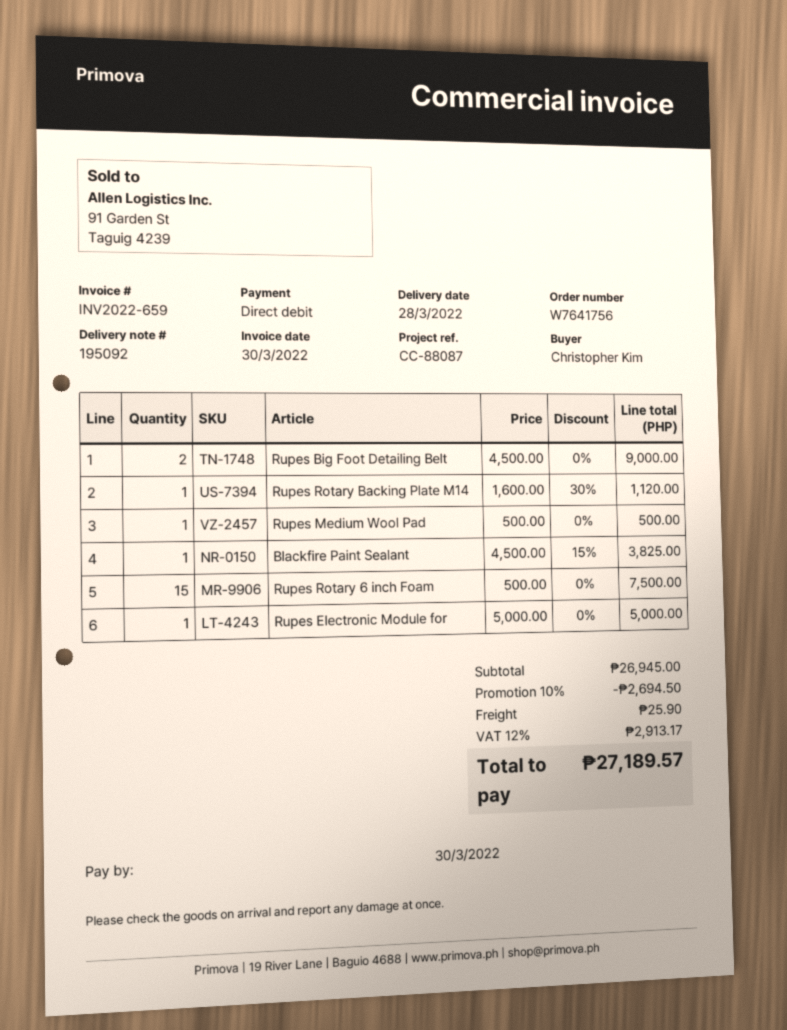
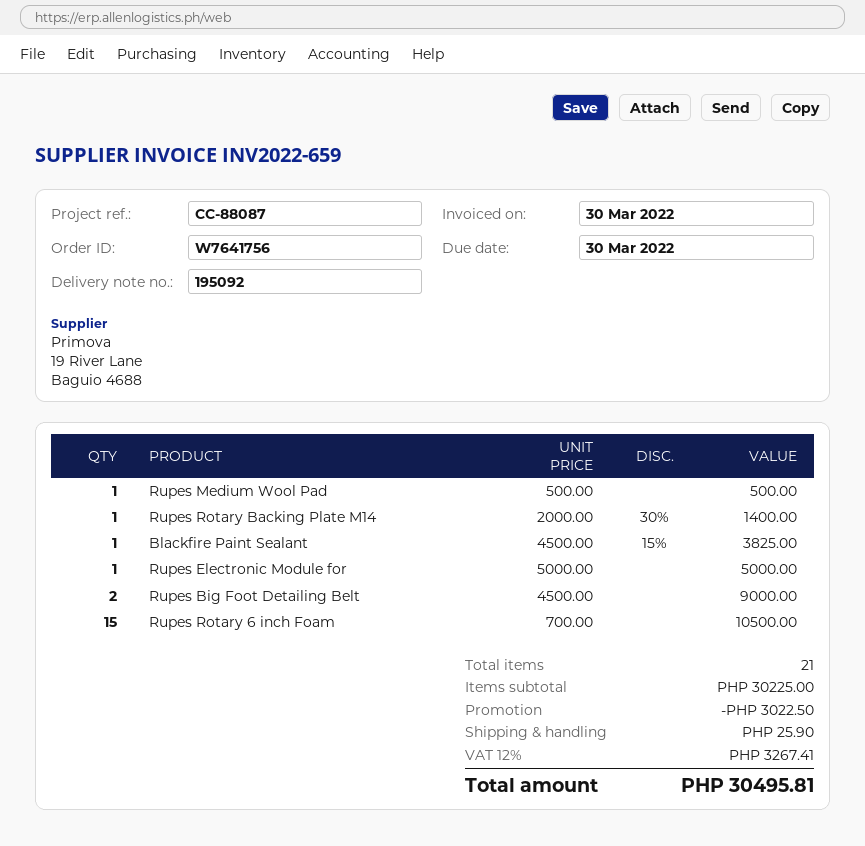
Rupes Rotary Backing Plate M14: 1 x 1600.00 - 30% = 1120.00 -> 1 x 2000.00 - 30% = 1400.00
Rupes Rotary 6 inch Foam: 15 x 500.00 = 7500.00 -> 15 x 700.00 = 10500.00
subtotal: 26945.00 -> 30225.00
discount: 2694.50 -> 3022.50
tax: 12% = 2913.17 -> 12% = 3267.41
total: 27189.57 -> 30495.81

